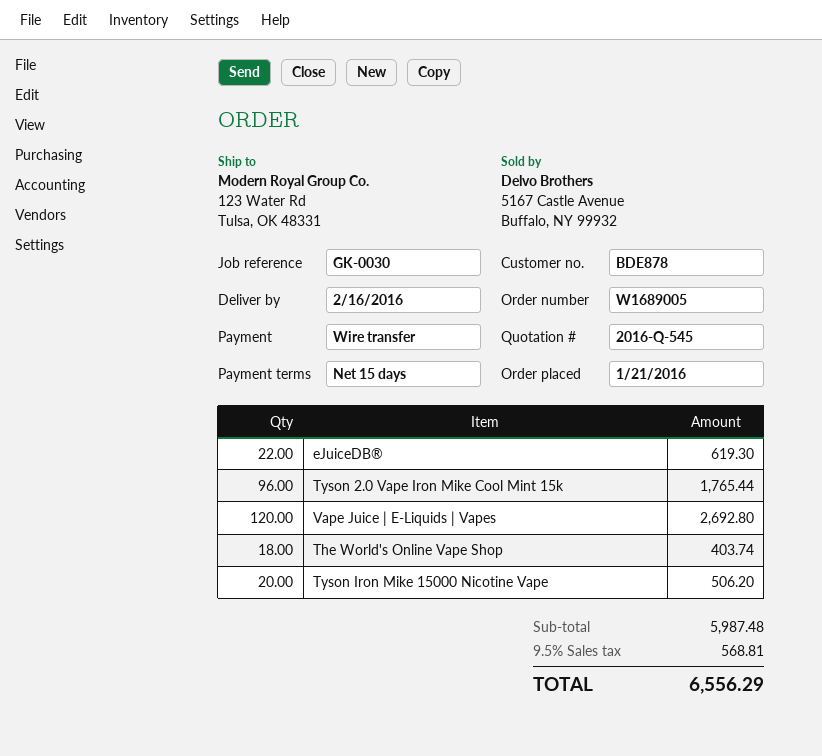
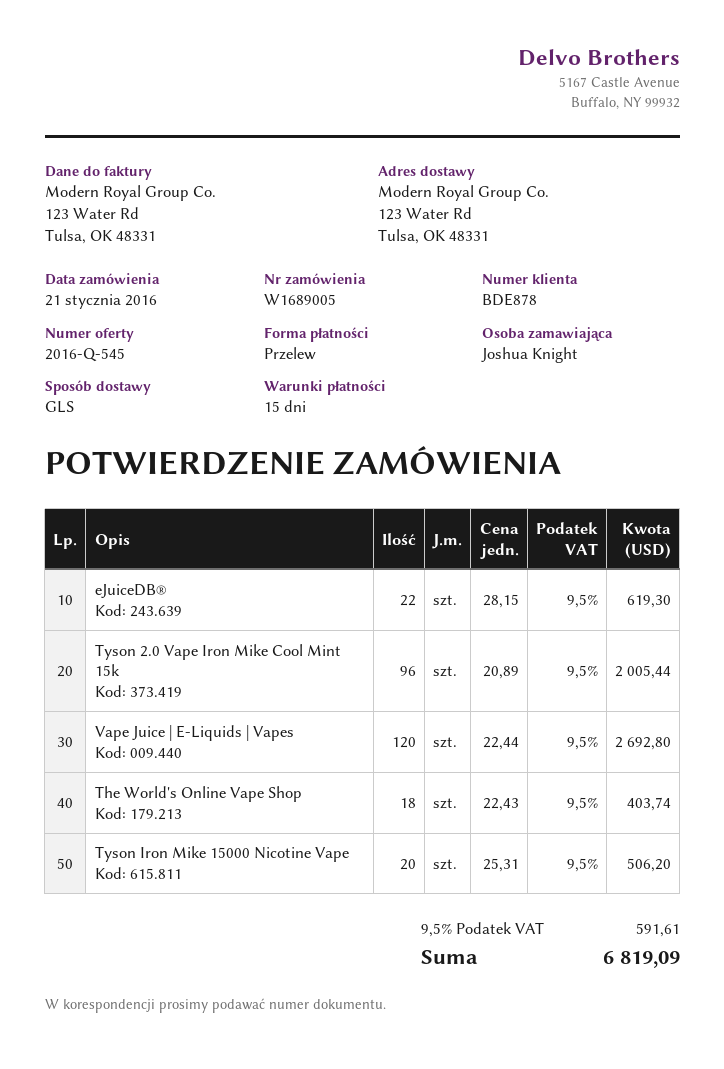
Tyson 2.0 Vape Iron Mike Cool Mint 15k: 96 for 1765.44 -> 96 for 2005.44
tax: 9.5% = 568.81 -> 9.5% = 591.61
total: 6556.29 -> 6819.09

